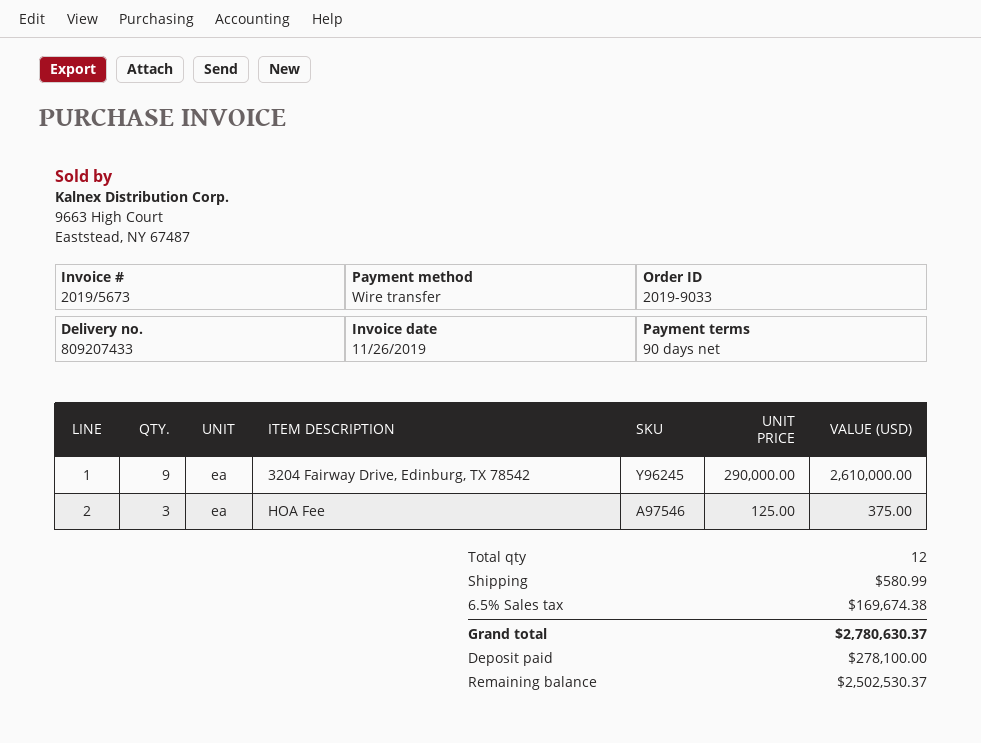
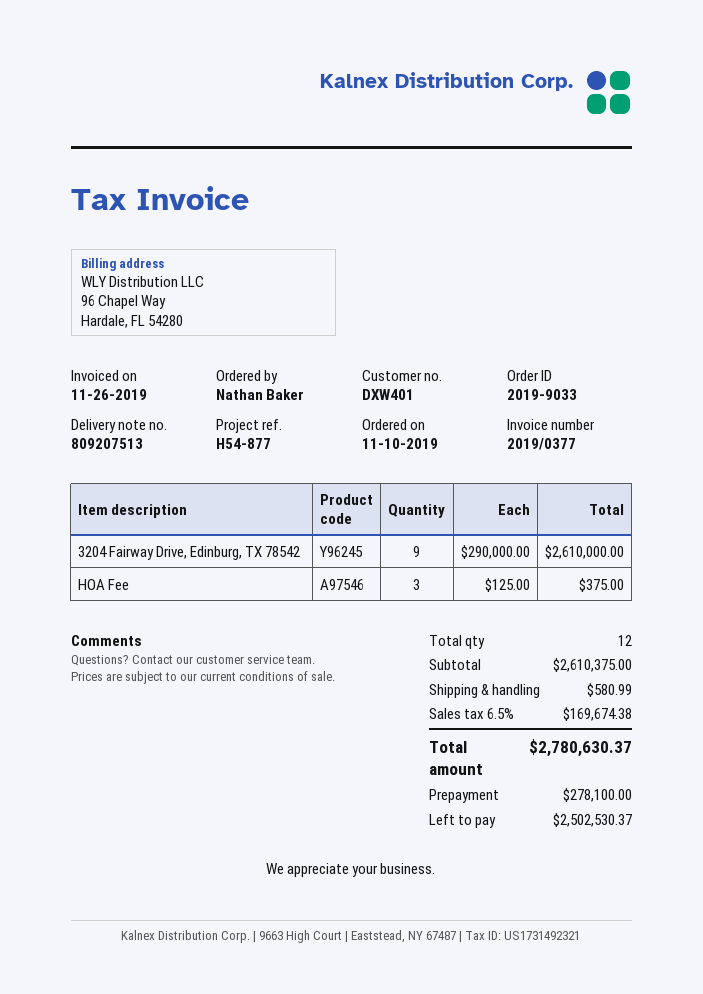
delivery note number: 809207433 -> 809207513
invoice number: 2019/5673 -> 2019/0377

